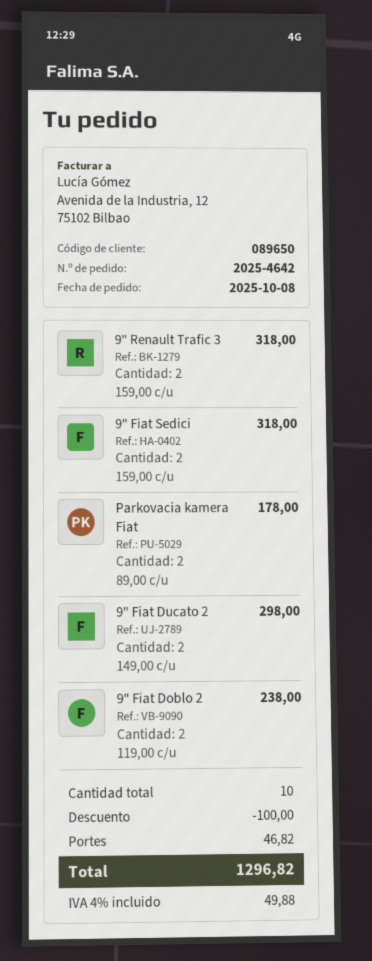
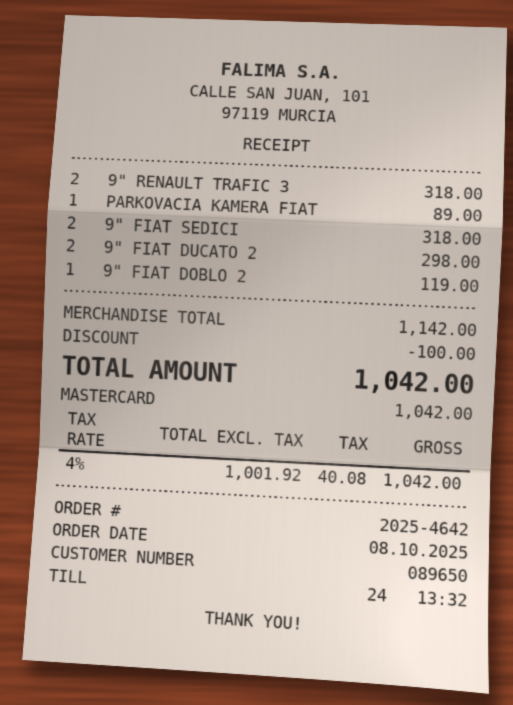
Parkovacia kamera Fiat: 2 for 178.00 -> 1 for 89.00
9" Fiat Doblo 2: 2 for 238.00 -> 1 for 119.00
shipping: 46.82 -> none
tax: 4% = 49.88 -> 4% = 40.08
total: 1296.82 -> 1042.00

